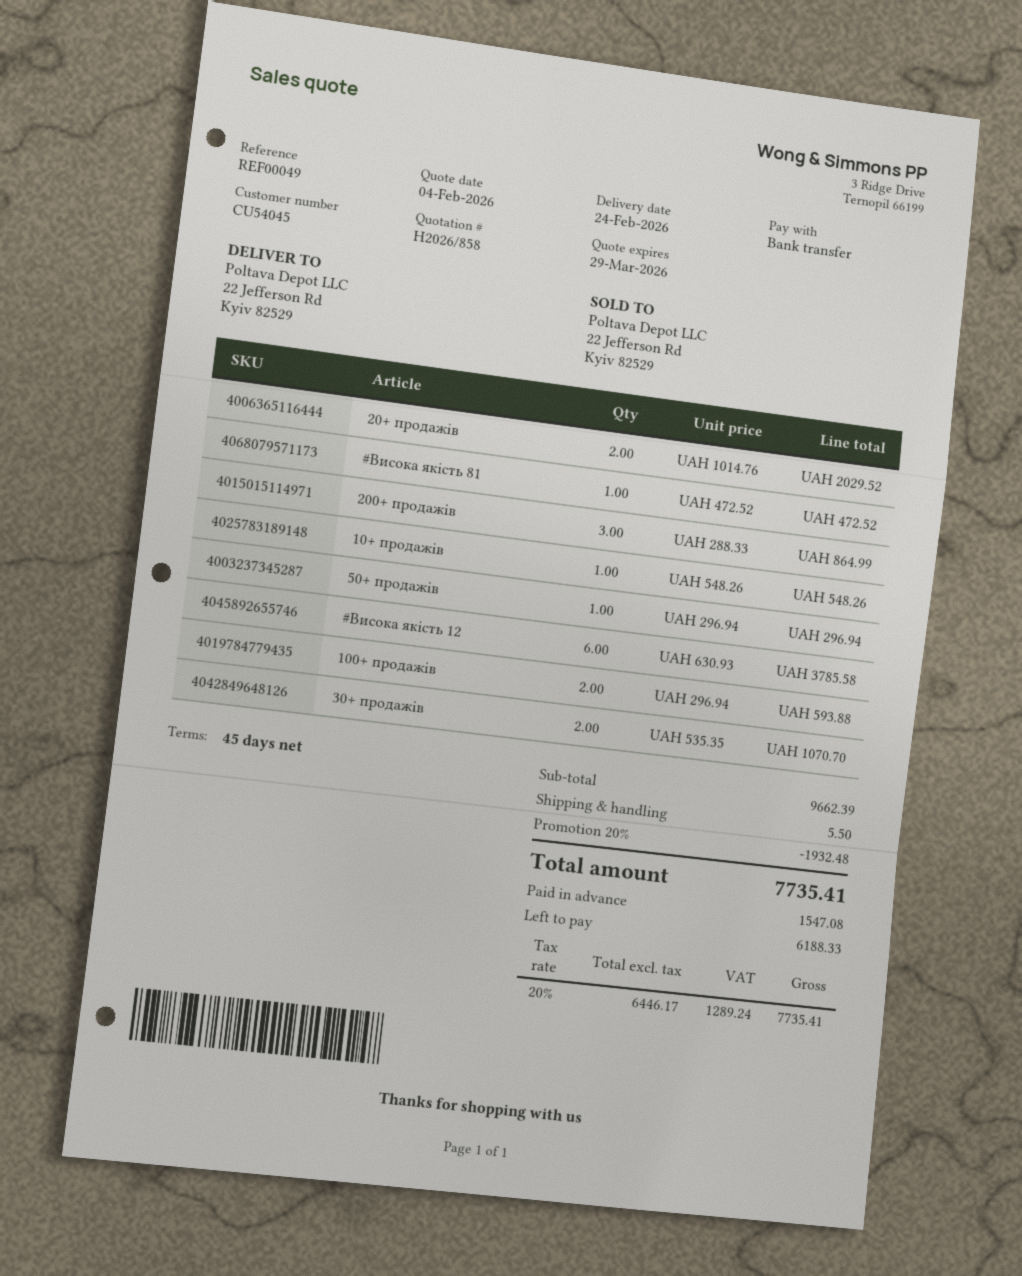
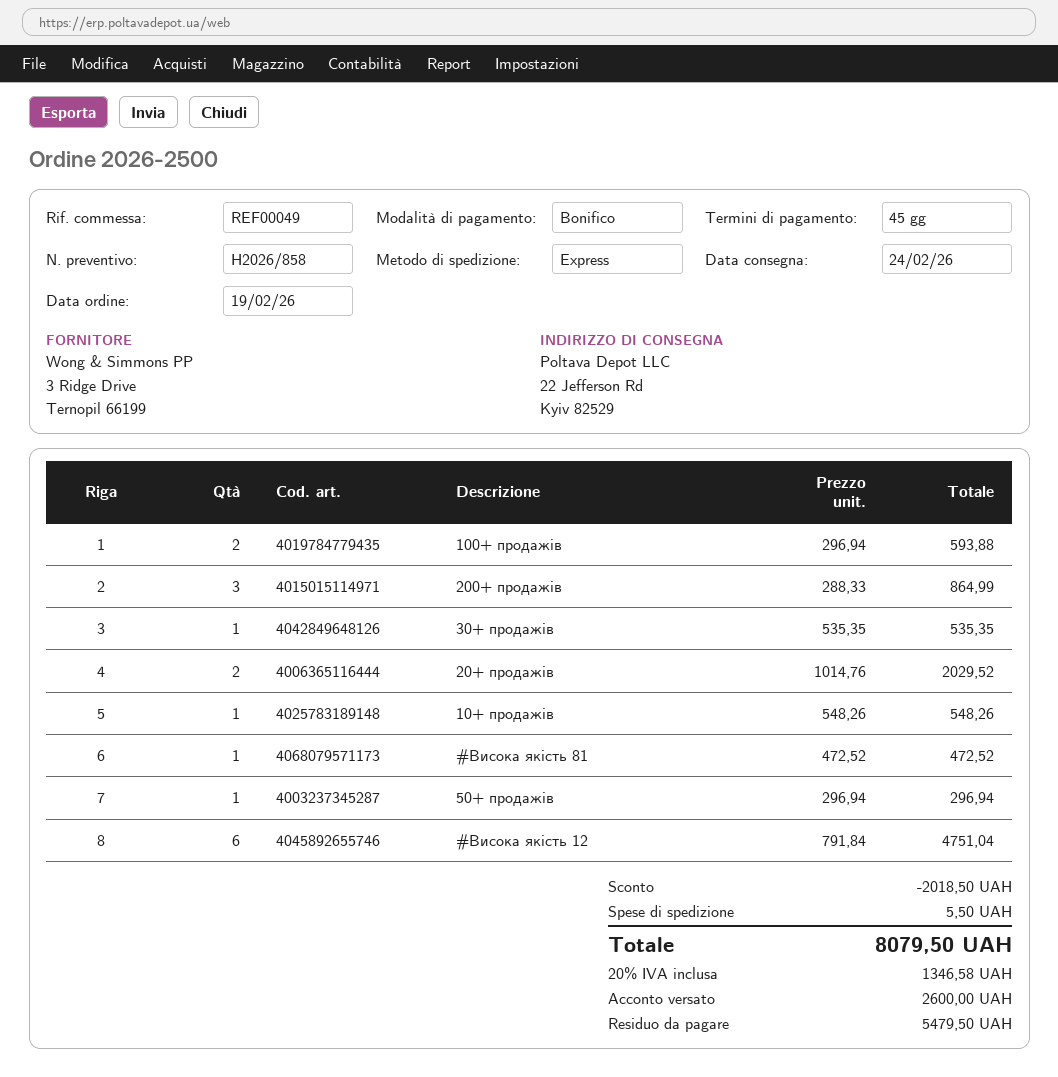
#Висока якість 12: 6 x 630.93 = 3785.58 -> 6 x 791.84 = 4751.04
30+ продажів: 2 x 535.35 = 1070.70 -> 1 x 535.35 = 535.35
discount: 1932.48 -> 2018.50
tax: 20% = 1289.24 -> 20% = 1346.58
total: 7735.41 -> 8079.50
deposit: 1547.08 -> 2600.00
balance: 6188.33 -> 5479.50

